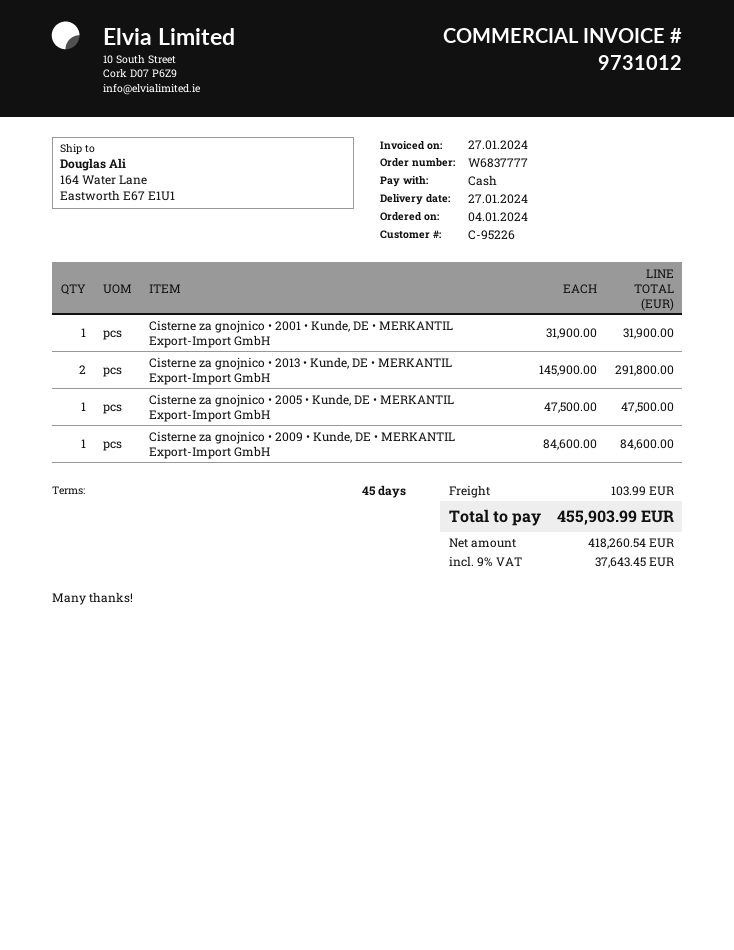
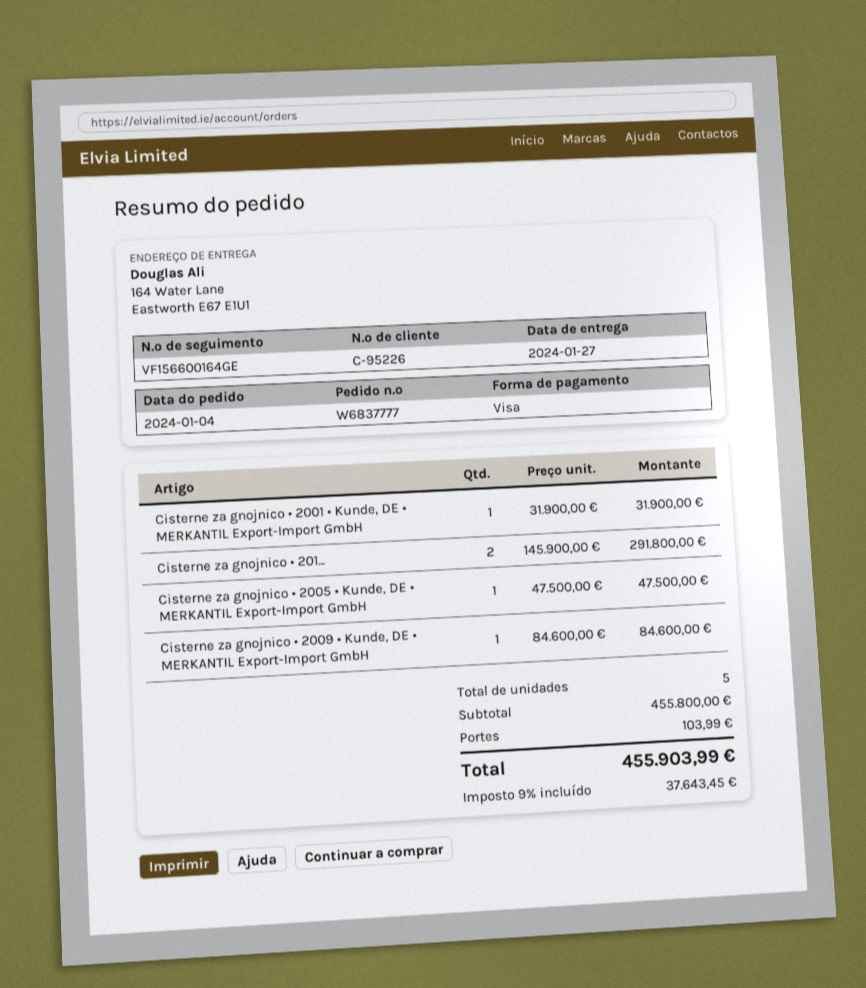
payment method: cash -> Visa

